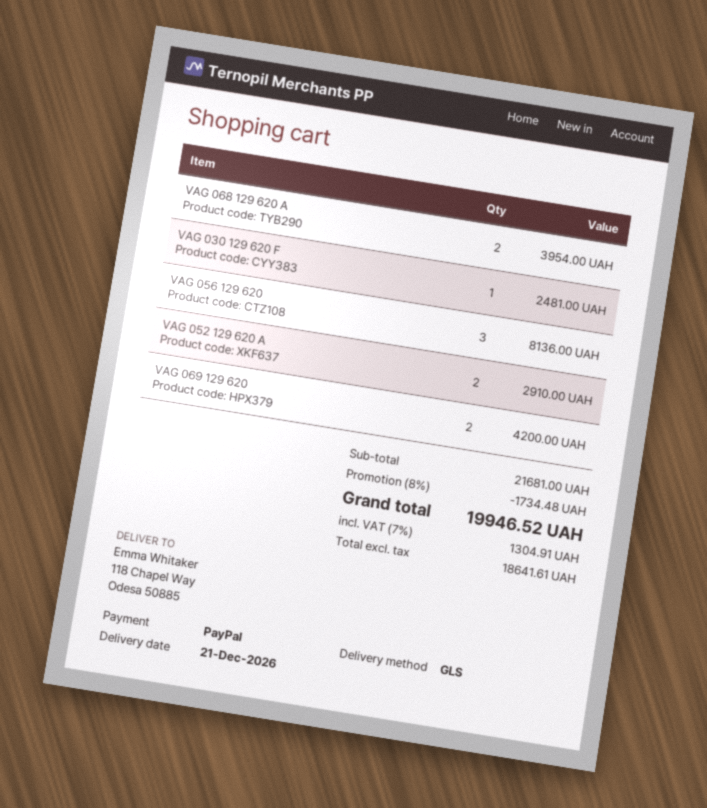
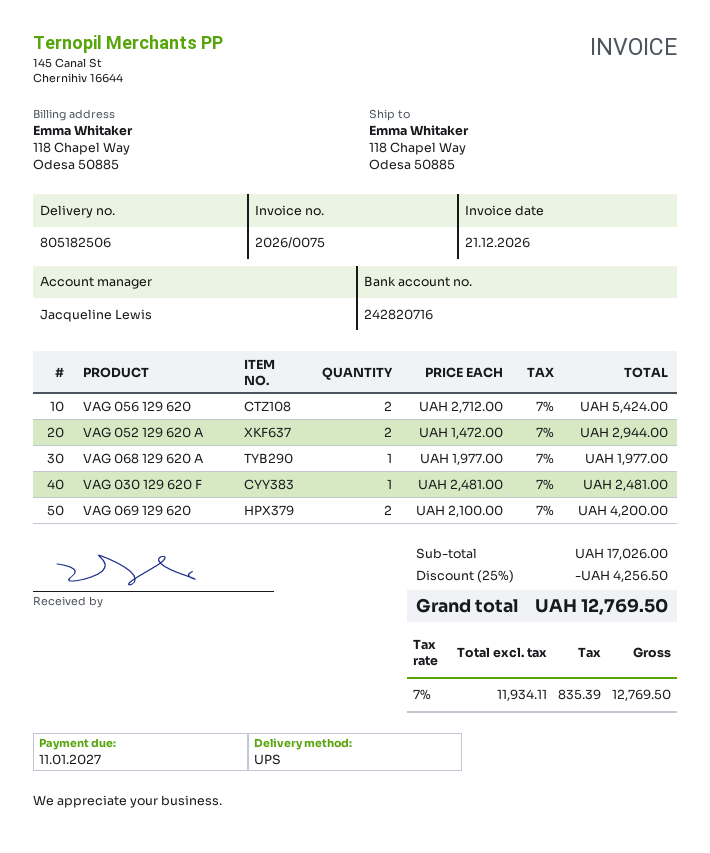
shipping method: GLS -> UPS
VAG 068 129 620 A: 2 for 3954.00 -> 1 for 1977.00
VAG 056 129 620: 3 for 8136.00 -> 2 for 5424.00
VAG 052 129 620 A: 2 for 2910.00 -> 2 for 2944.00
subtotal: 21681.00 -> 17026.00
discount: 8% = 1734.48 -> 25% = 4256.50
net: 18641.61 -> 11934.11
tax: 7% = 1304.91 -> 7% = 835.39
total: 19946.52 -> 12769.50

